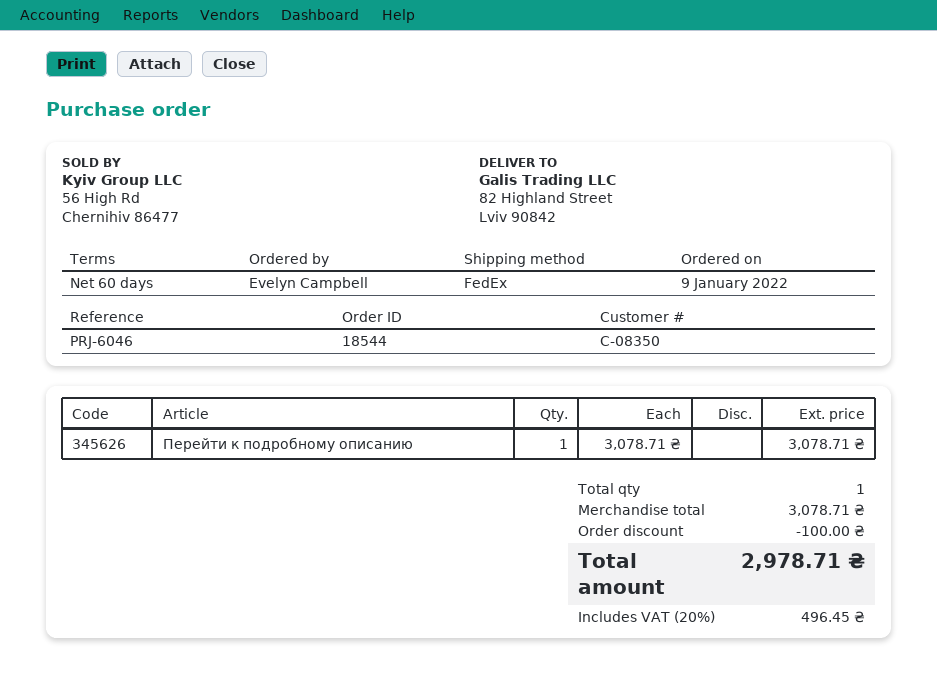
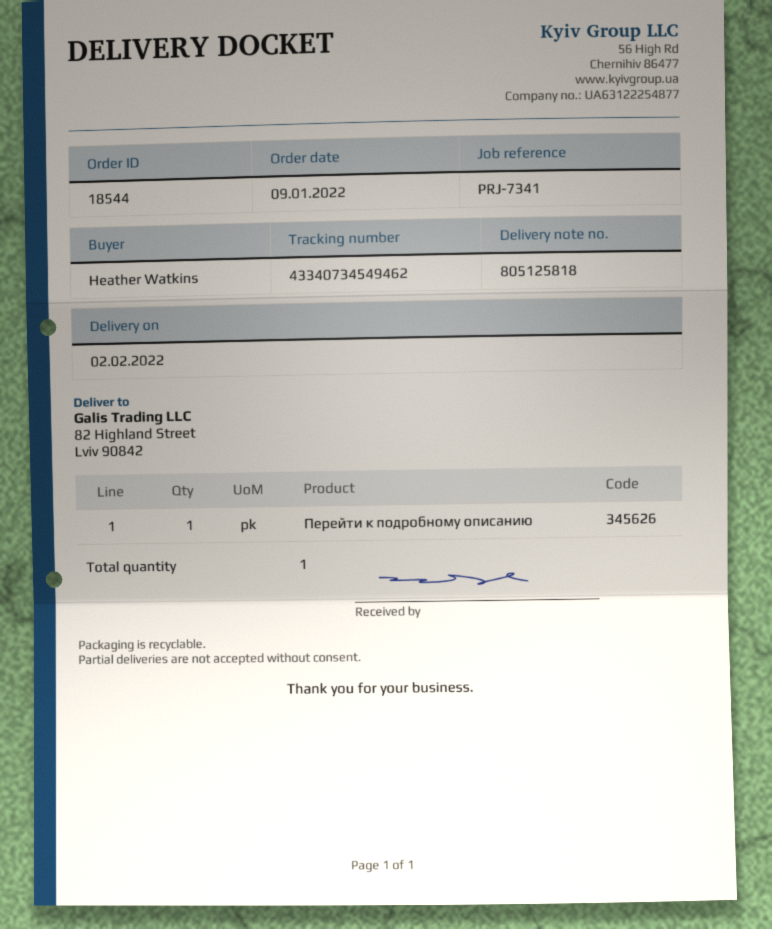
reference: PRJ-6046 -> PRJ-7341
ordered by: Evelyn Campbell -> Heather Watkins

